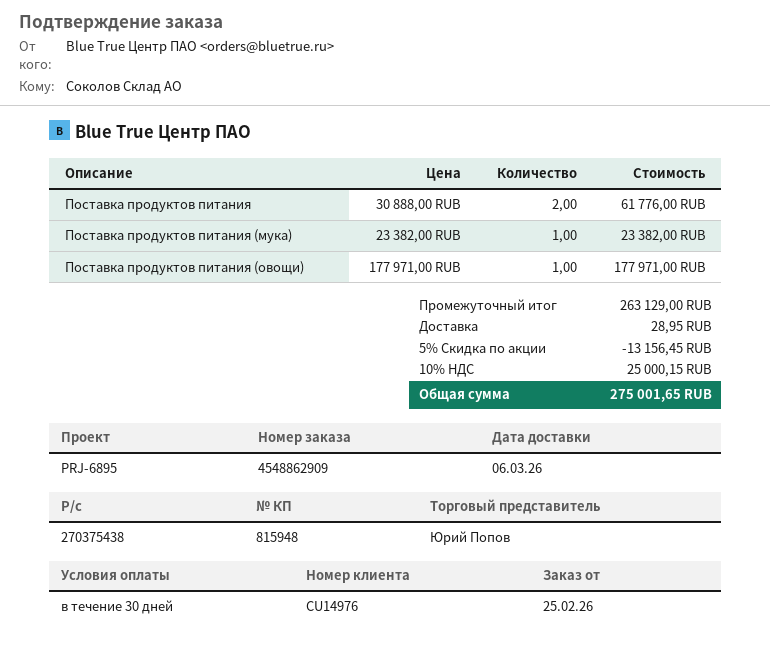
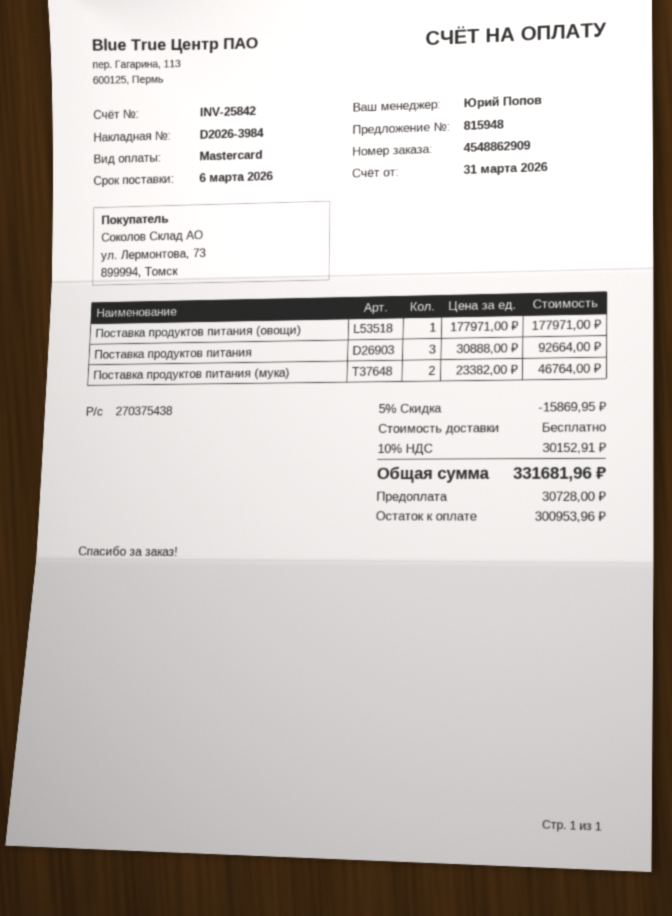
Поставка продуктов питания: 2 x 30888.00 = 61776.00 -> 3 x 30888.00 = 92664.00
Поставка продуктов питания (мука): 1 x 23382.00 = 23382.00 -> 2 x 23382.00 = 46764.00
discount: 5% = 13156.45 -> 5% = 15869.95
shipping: 28.95 -> 0.00
tax: 10% = 25000.15 -> 10% = 30152.91
total: 275001.65 -> 331681.96

